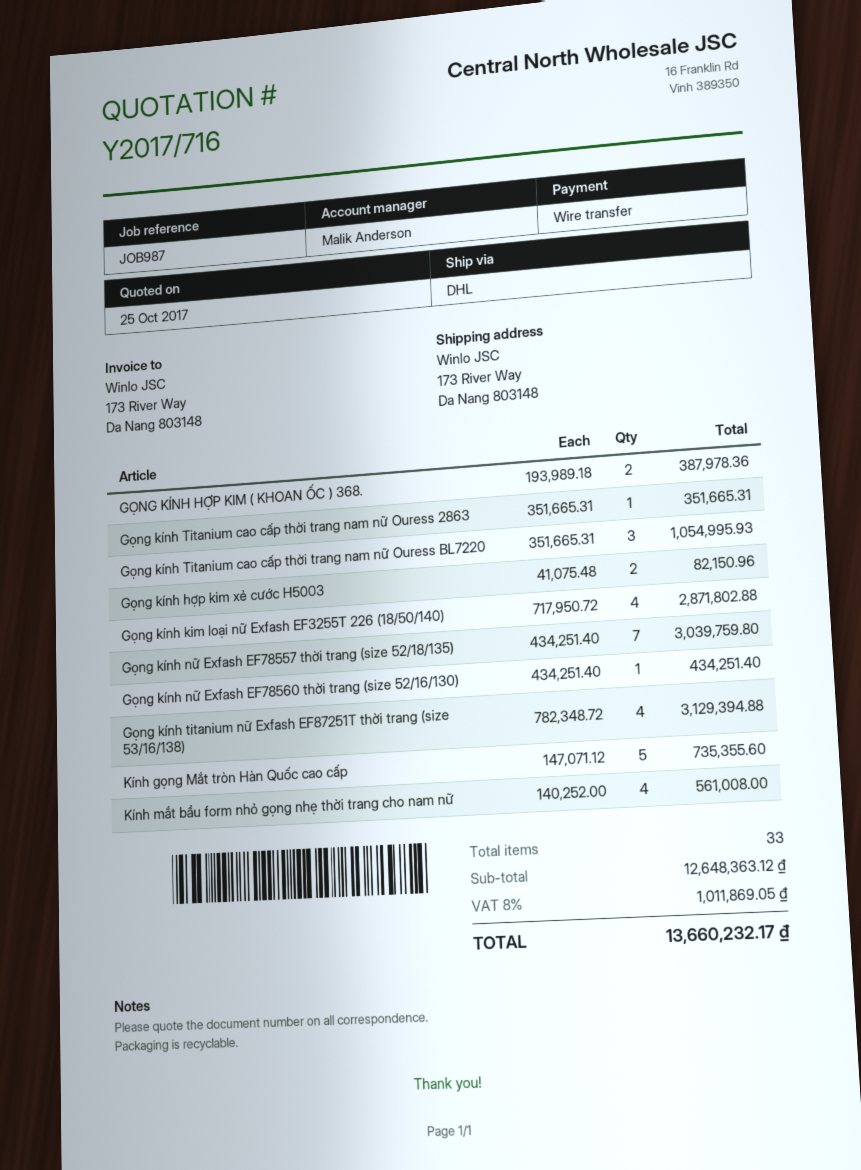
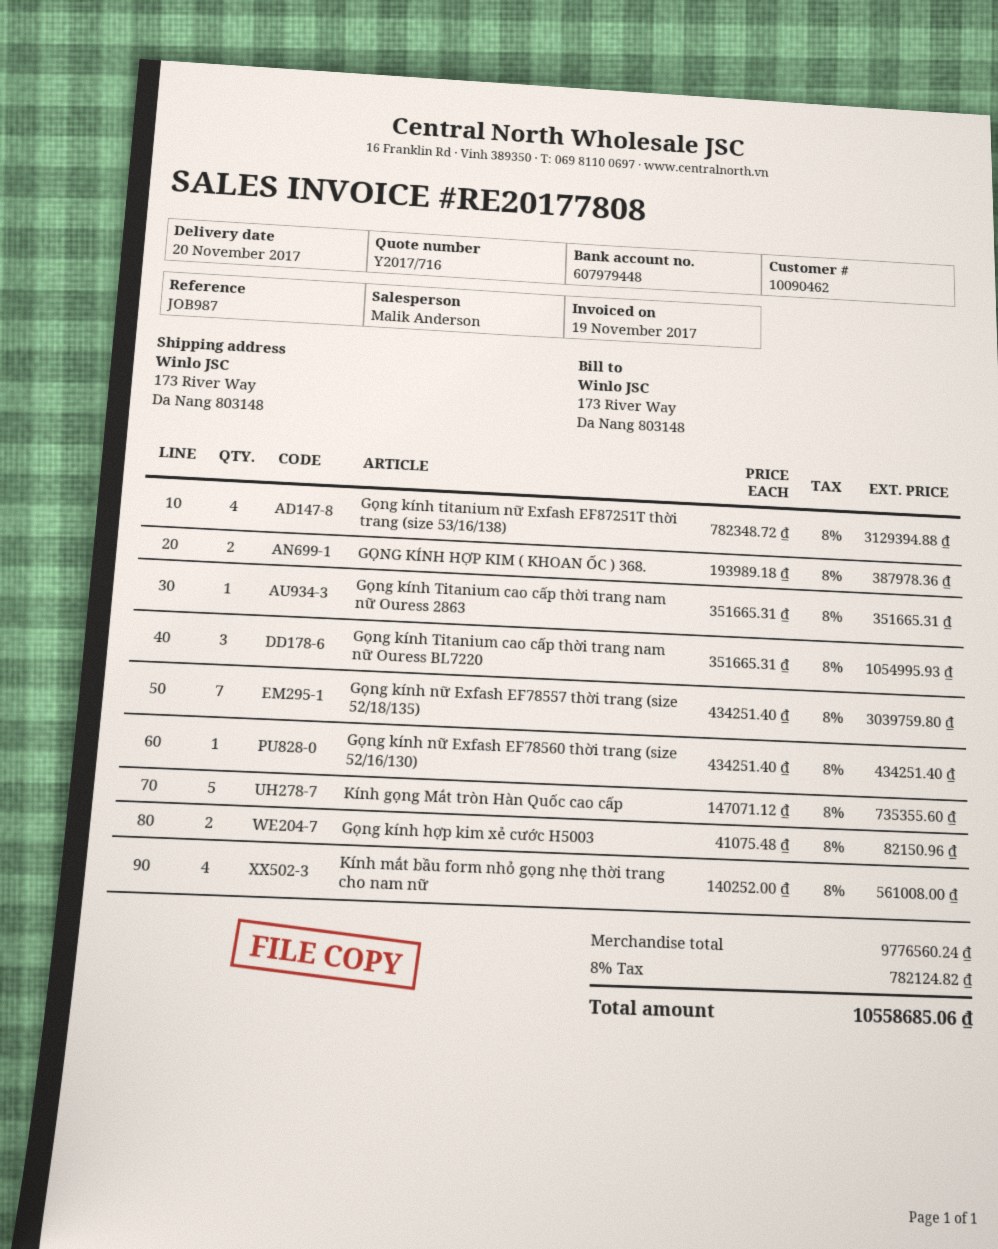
Gọng kính kim loại nữ Exfash EF3255T 226 (18/50/140): 4 x 717950.72 = 2871802.88 -> none
subtotal: 12648363.12 -> 9776560.24
tax: 8% = 1011869.05 -> 8% = 782124.82
total: 13660232.17 -> 10558685.06

